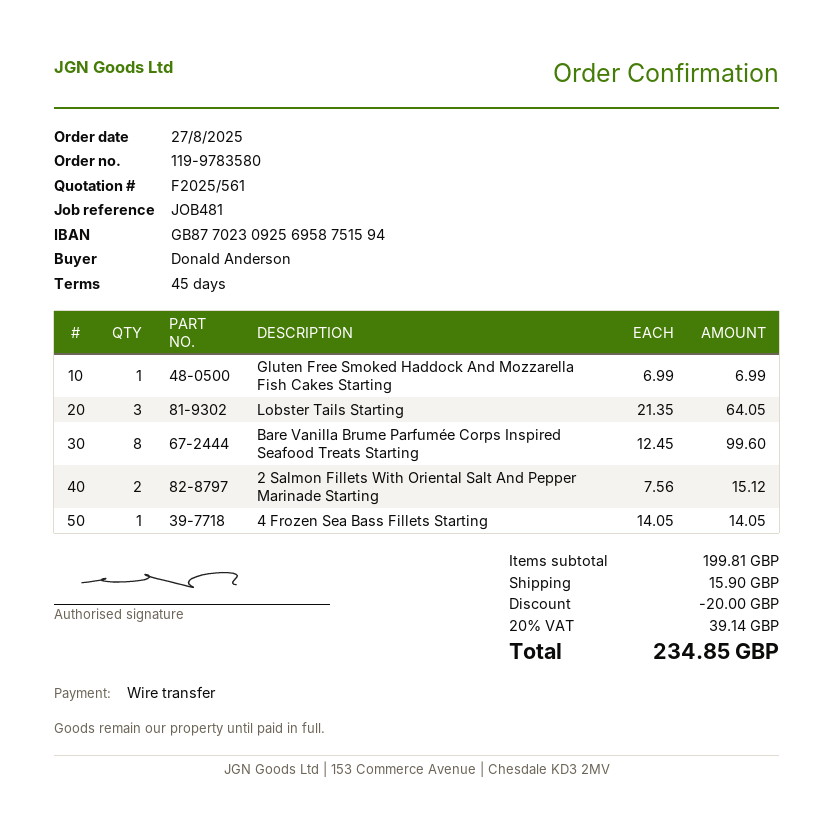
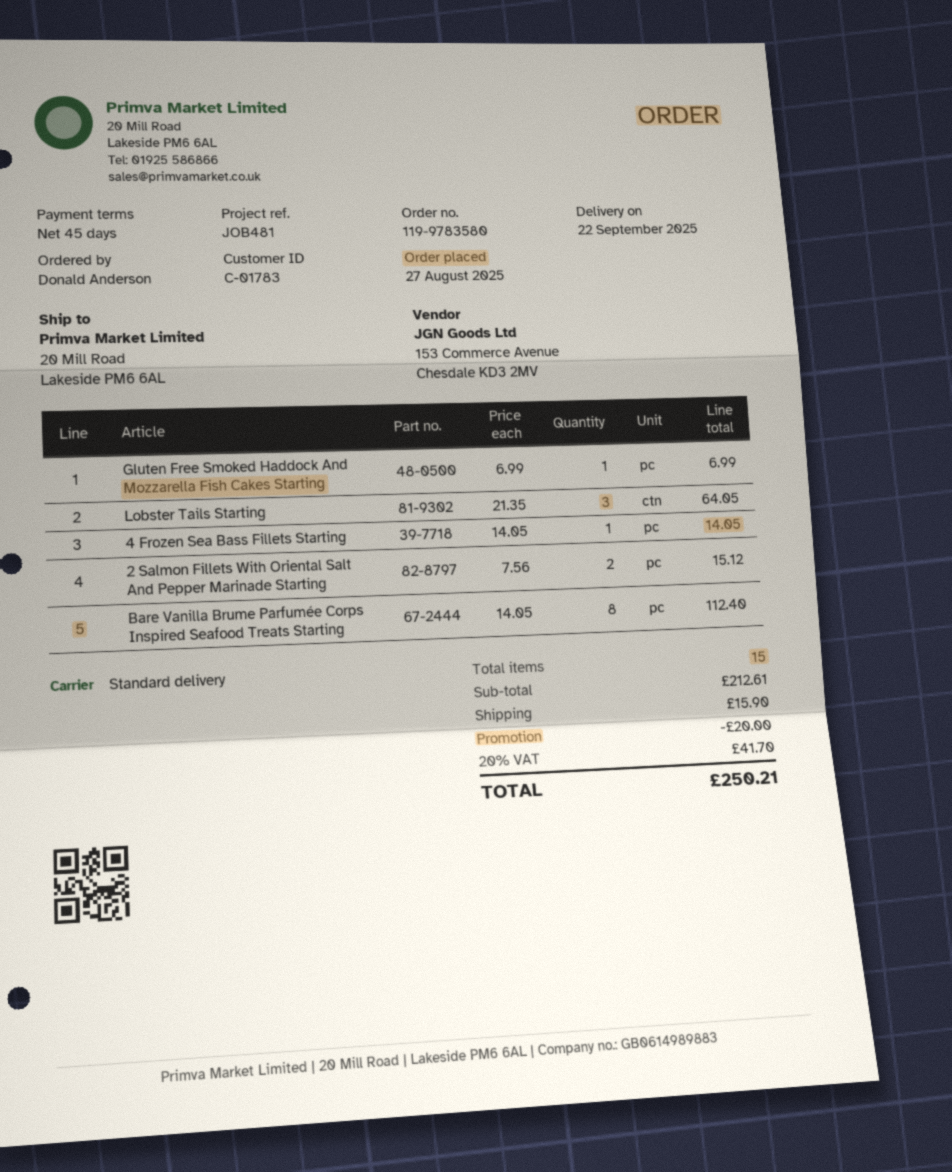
Bare Vanilla Brume Parfumée Corps Inspired Seafood Treats Starting: 8 x 12.45 = 99.60 -> 8 x 14.05 = 112.40
subtotal: 199.81 -> 212.61
tax: 20% = 39.14 -> 20% = 41.70
total: 234.85 -> 250.21

